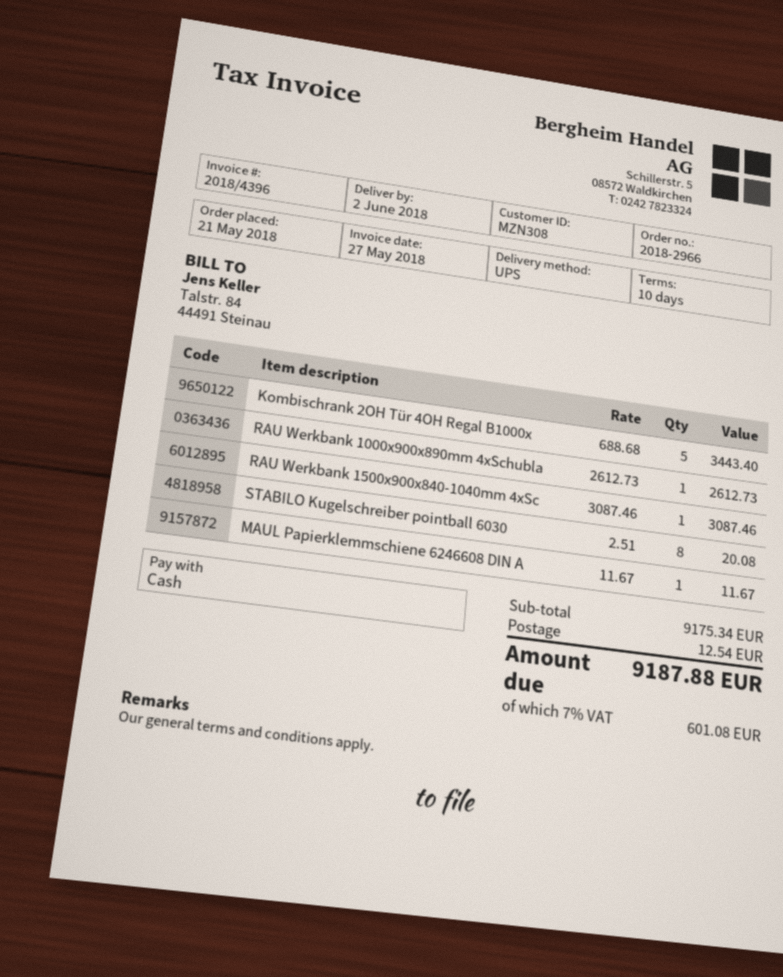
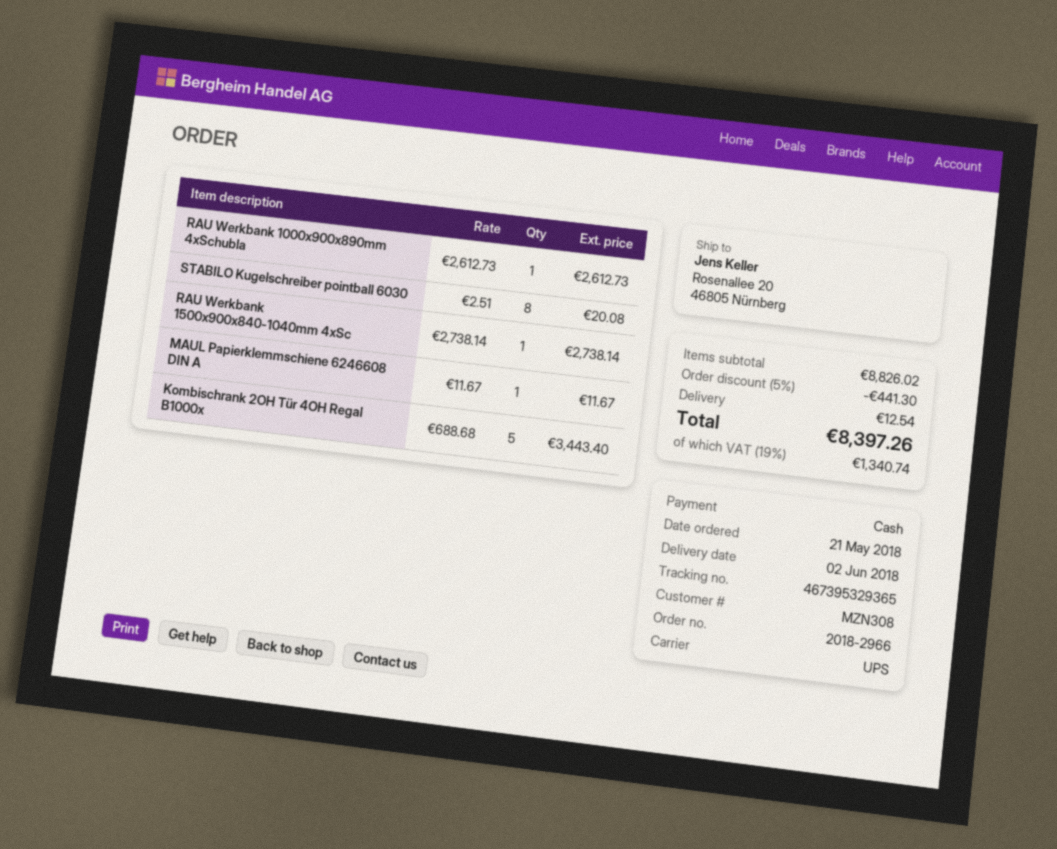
RAU Werkbank 1500x900x840-1040mm 4xSc: 1 x 3087.46 = 3087.46 -> 1 x 2738.14 = 2738.14
subtotal: 9175.34 -> 8826.02
discount: none -> 5% = 441.30
tax: 7% = 601.08 -> 19% = 1340.74
total: 9187.88 -> 8397.26

